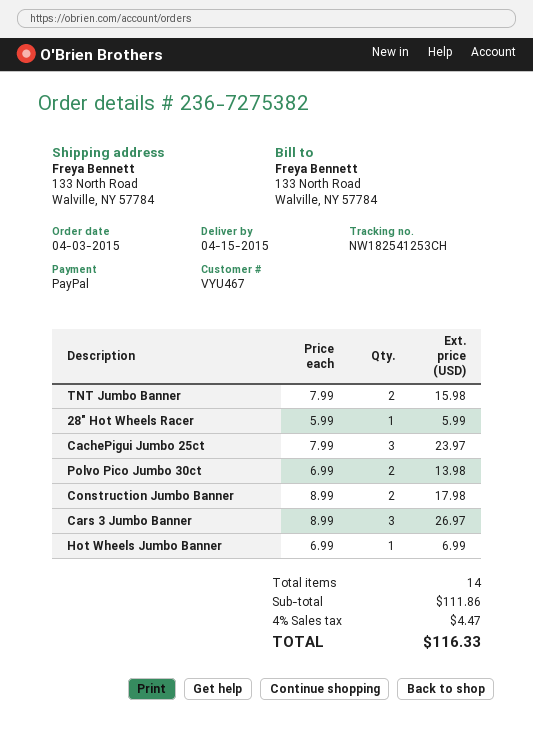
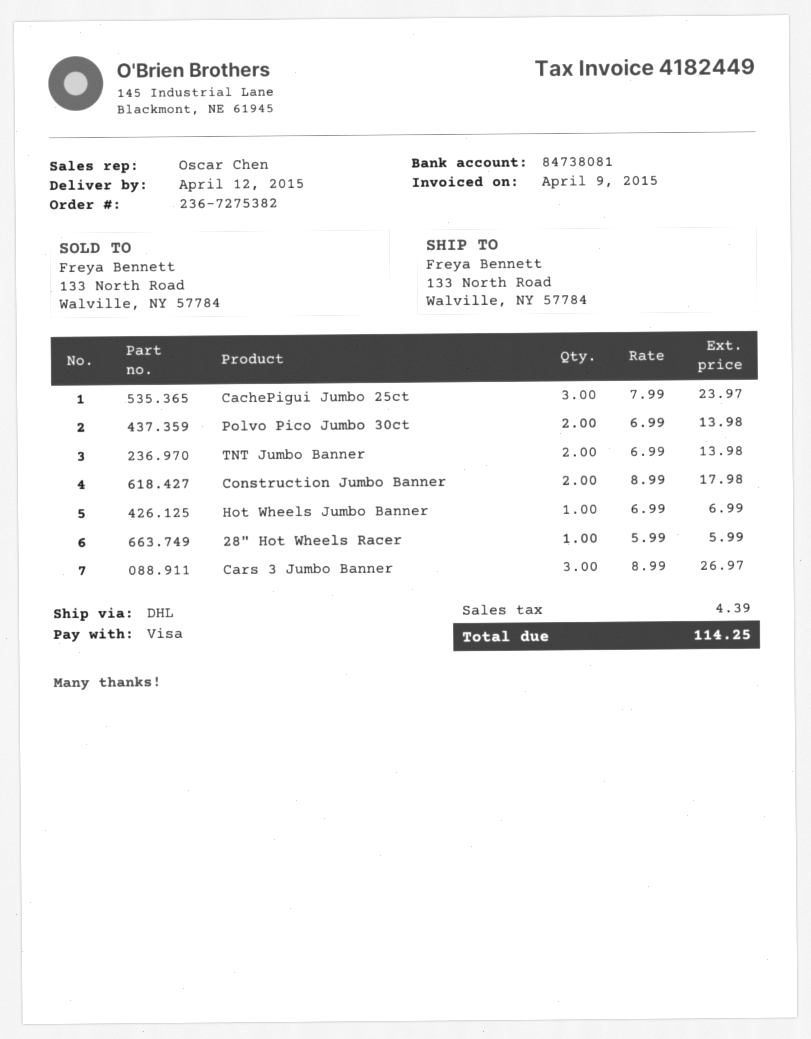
delivery date: 2015-04-15 -> 2015-04-12
payment method: PayPal -> Visa
TNT Jumbo Banner: 2 x 7.99 = 15.98 -> 2 x 6.99 = 13.98
tax: 4.47 -> 4.39
total: 116.33 -> 114.25

